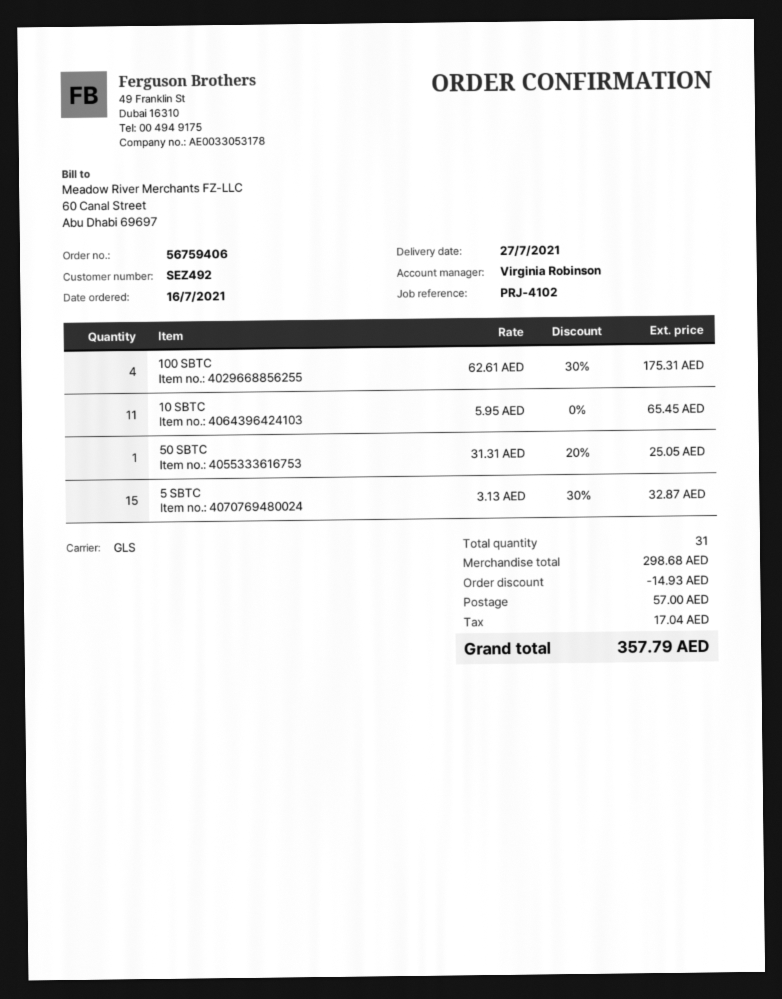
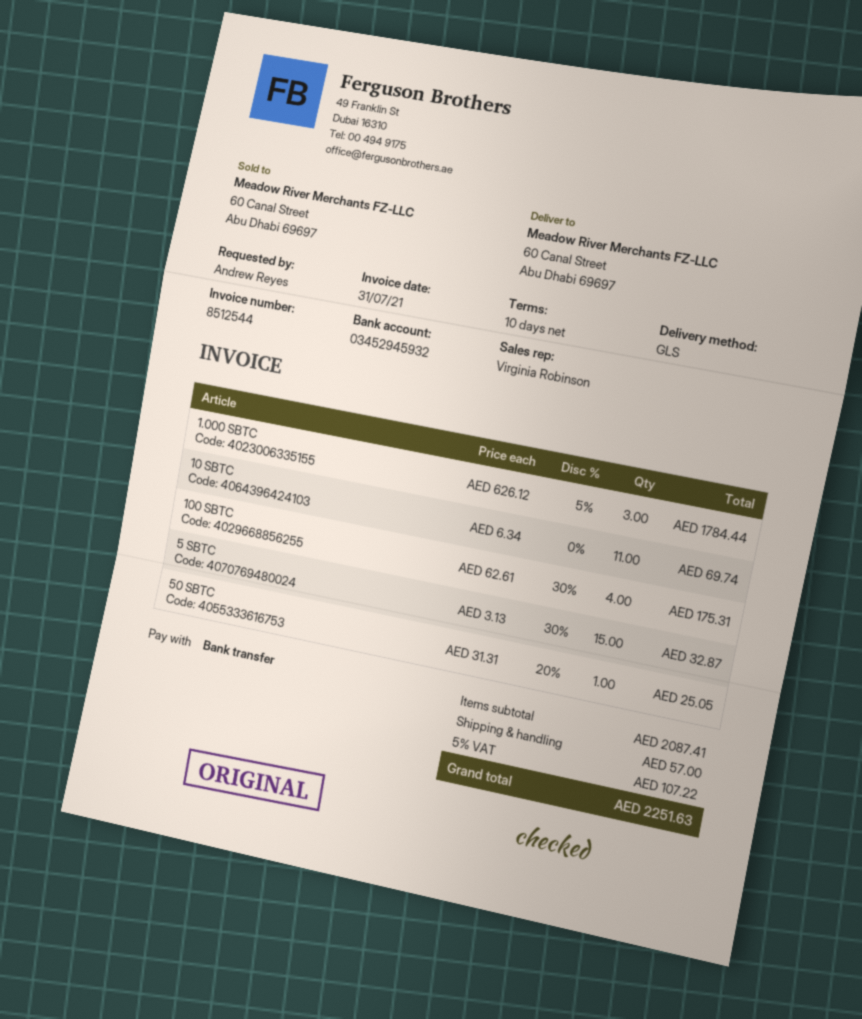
10 SBTC: 11 x 5.95 = 65.45 -> 11 x 6.34 = 69.74
1.000 SBTC: none -> 3 x 626.12 - 5% = 1784.44
subtotal: 298.68 -> 2087.41
discount: 14.93 -> none
tax: 17.04 -> 107.22
total: 357.79 -> 2251.63

